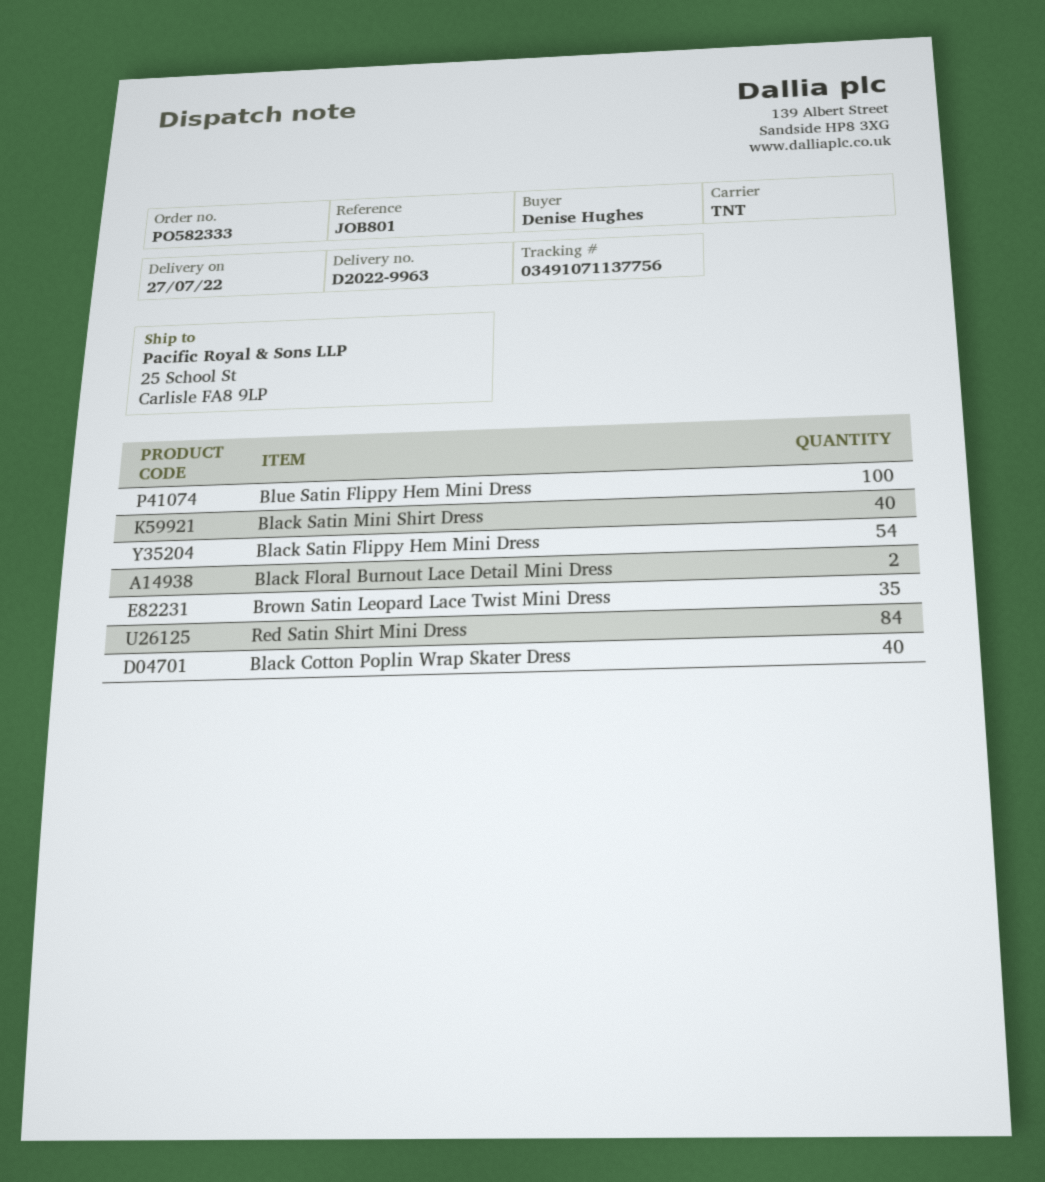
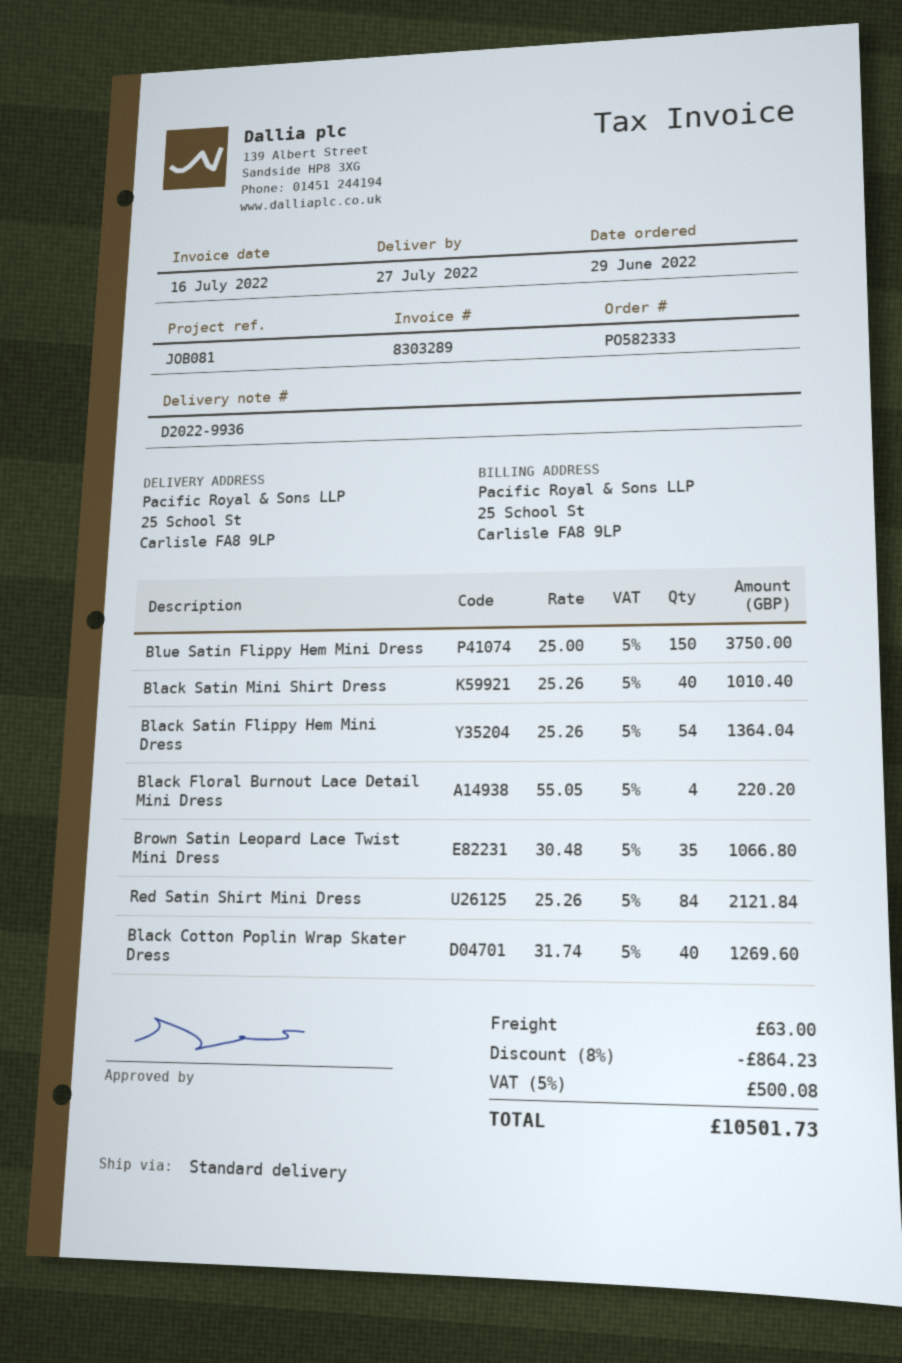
delivery note number: D2022-9963 -> D2022-9936
reference: JOB801 -> JOB081
shipping method: TNT -> standard
Blue Satin Flippy Hem Mini Dress: 100 -> 150
Black Floral Burnout Lace Detail Mini Dress: 2 -> 4

